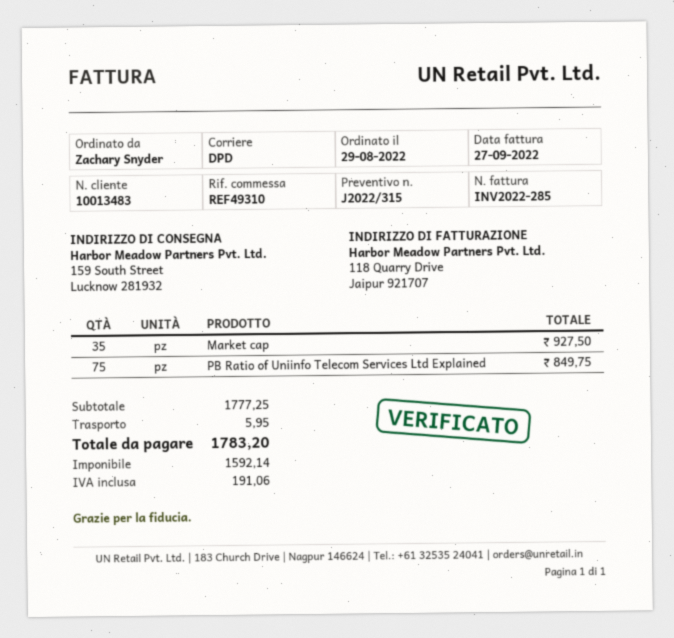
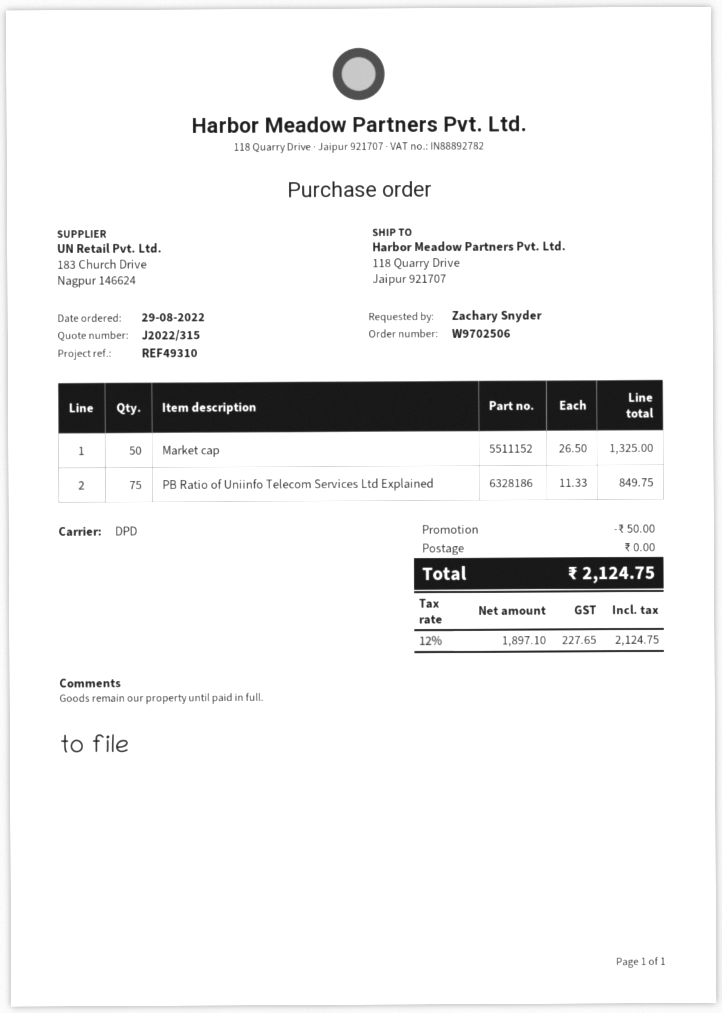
ship to: 159 South Street, Lucknow 281932 -> 118 Quarry Drive, Jaipur 921707
Market cap: 35 for 927.50 -> 50 for 1325.00
discount: none -> 50.00
shipping: 5.95 -> 0.00
net: 1592.14 -> 1897.10
tax: 191.06 -> 227.65
total: 1783.20 -> 2124.75

